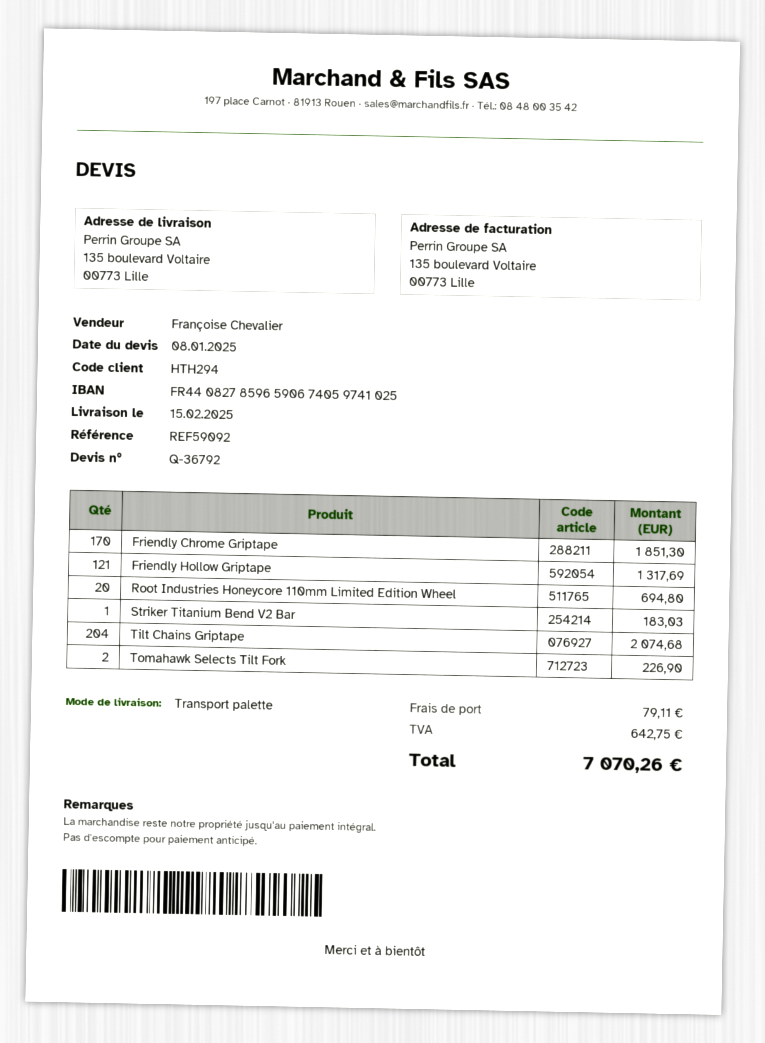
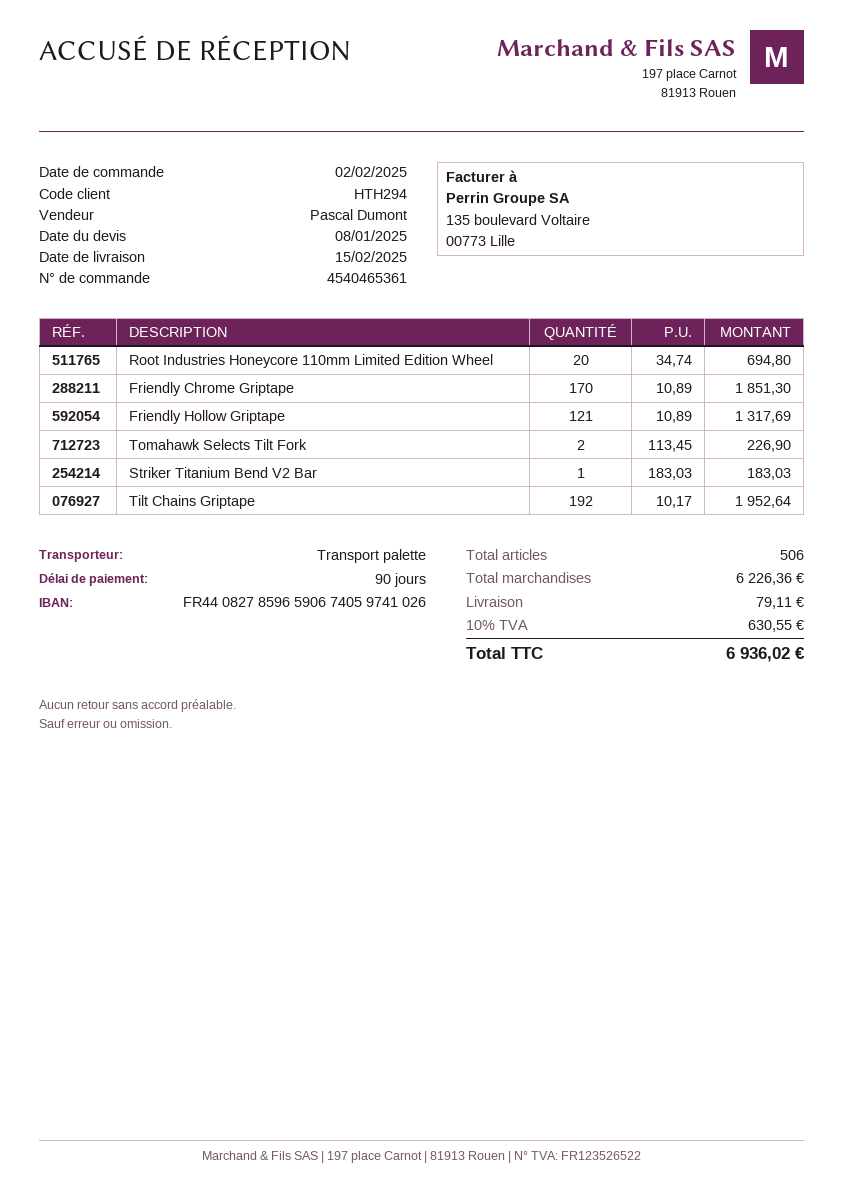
sales rep: Françoise Chevalier -> Pascal Dumont
bank account: FR4408278596590674059741025 -> FR4408278596590674059741026
Tilt Chains Griptape: 204 for 2074.68 -> 192 for 1952.64
tax: 642.75 -> 630.55
total: 7070.26 -> 6936.02

